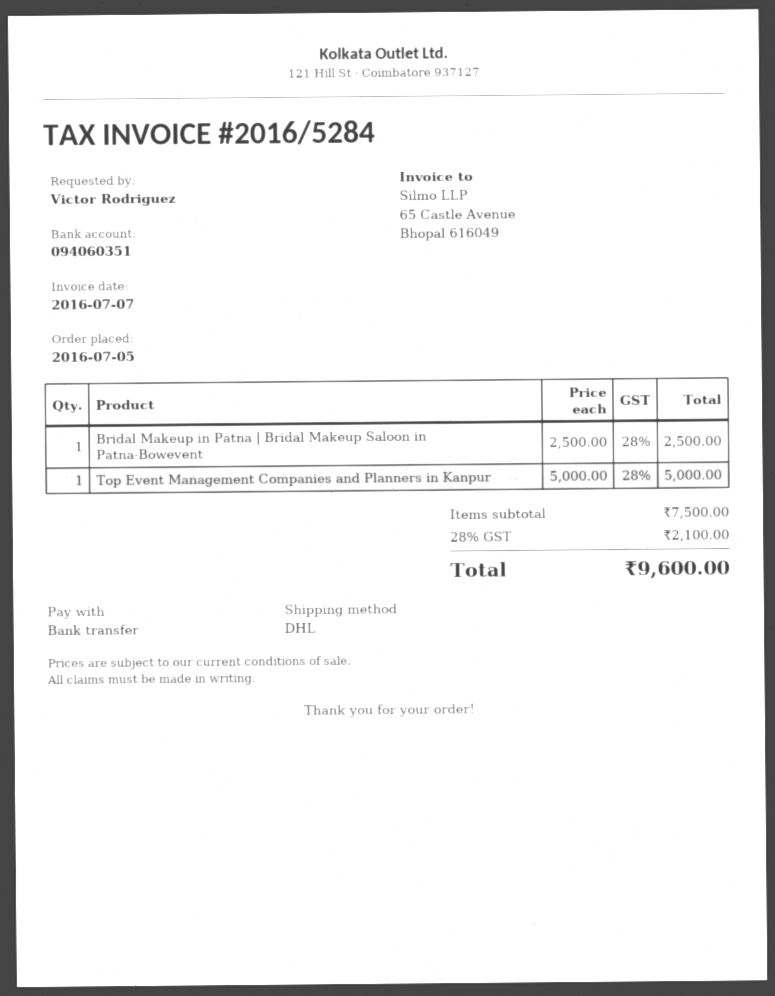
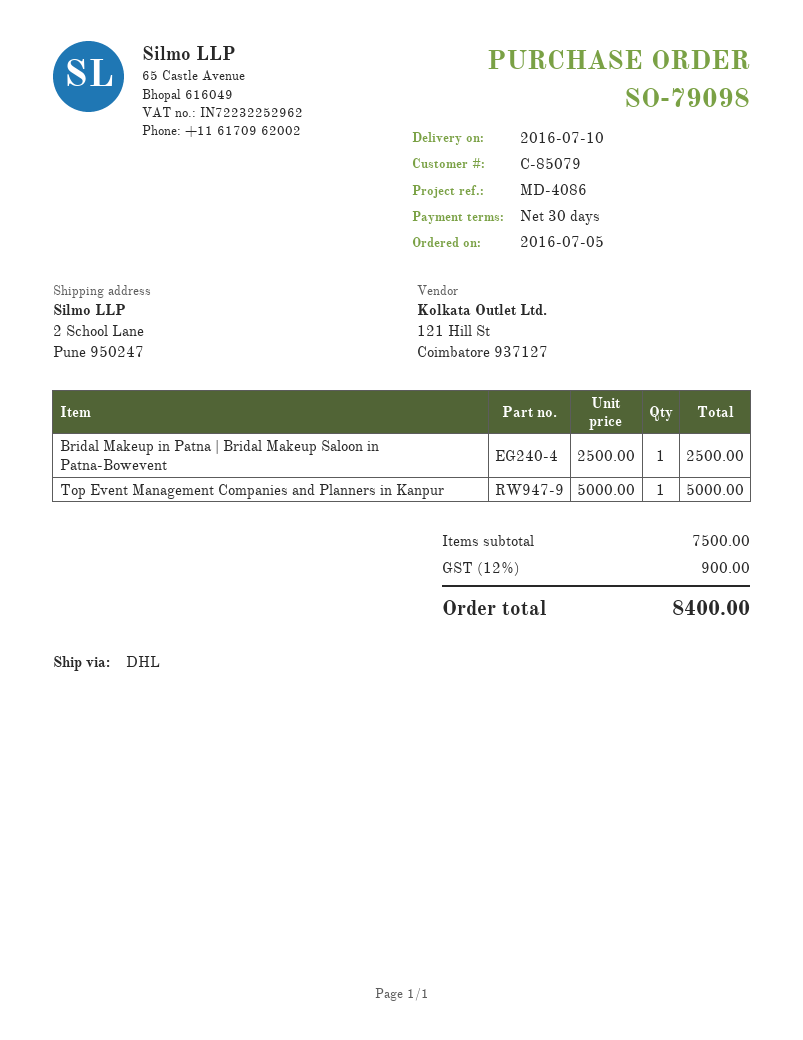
tax: 28% = 2100.00 -> 12% = 900.00
total: 9600.00 -> 8400.00

